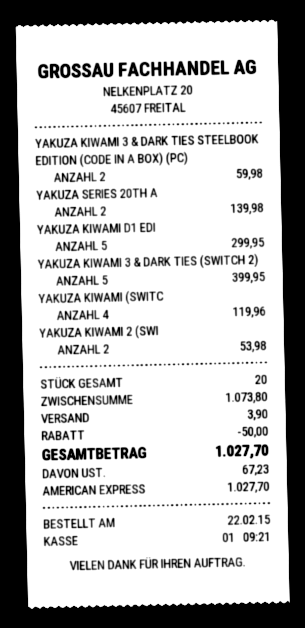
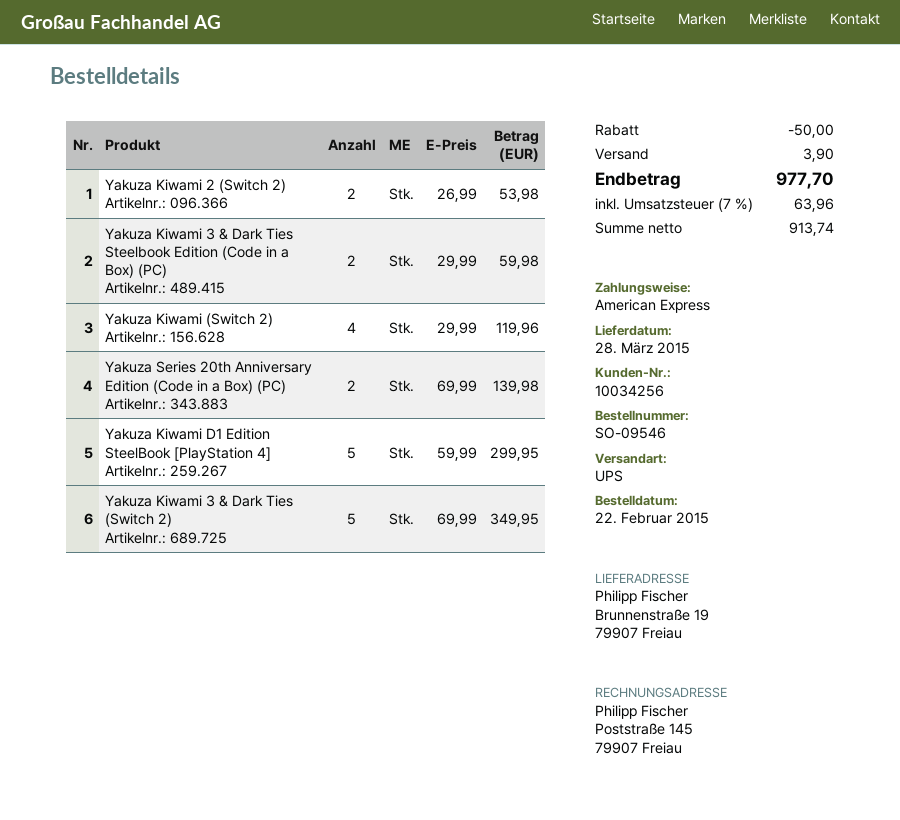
YAKUZA KIWAMI 3 & DARK TIES (SWITCH 2): 5 for 399.95 -> 5 for 349.95
tax: 67.23 -> 63.96
total: 1027.70 -> 977.70

